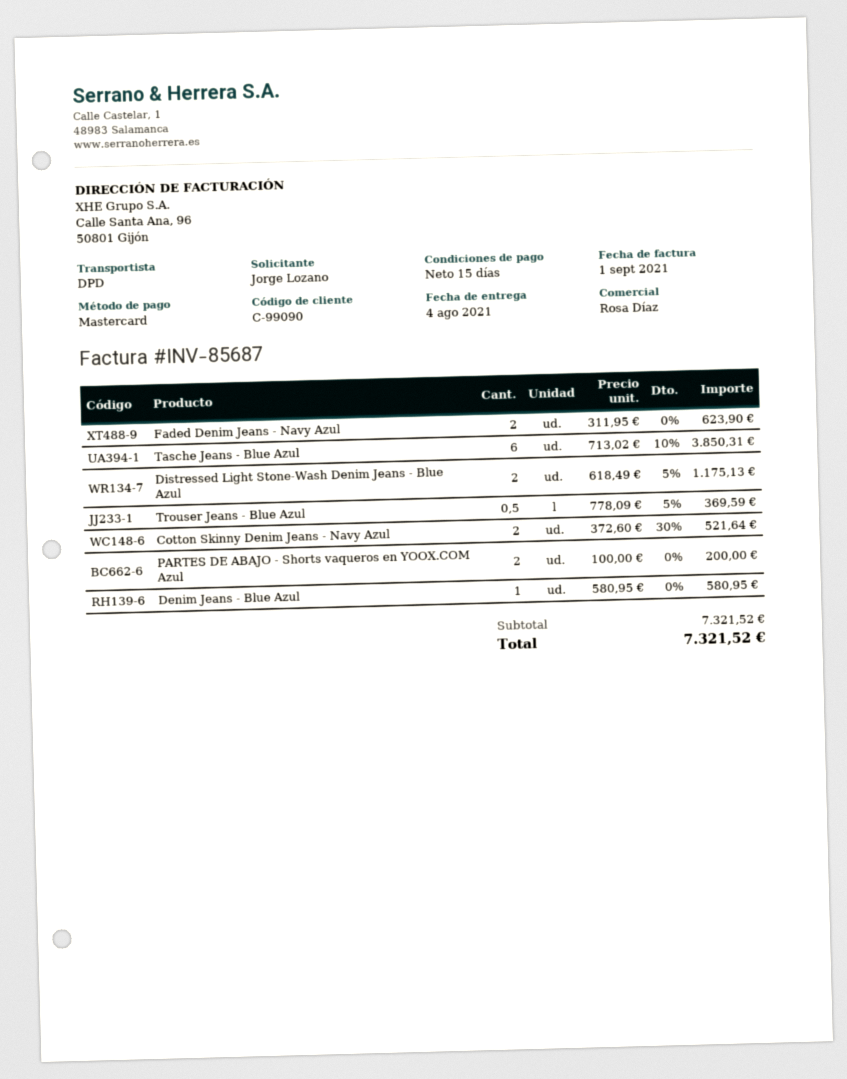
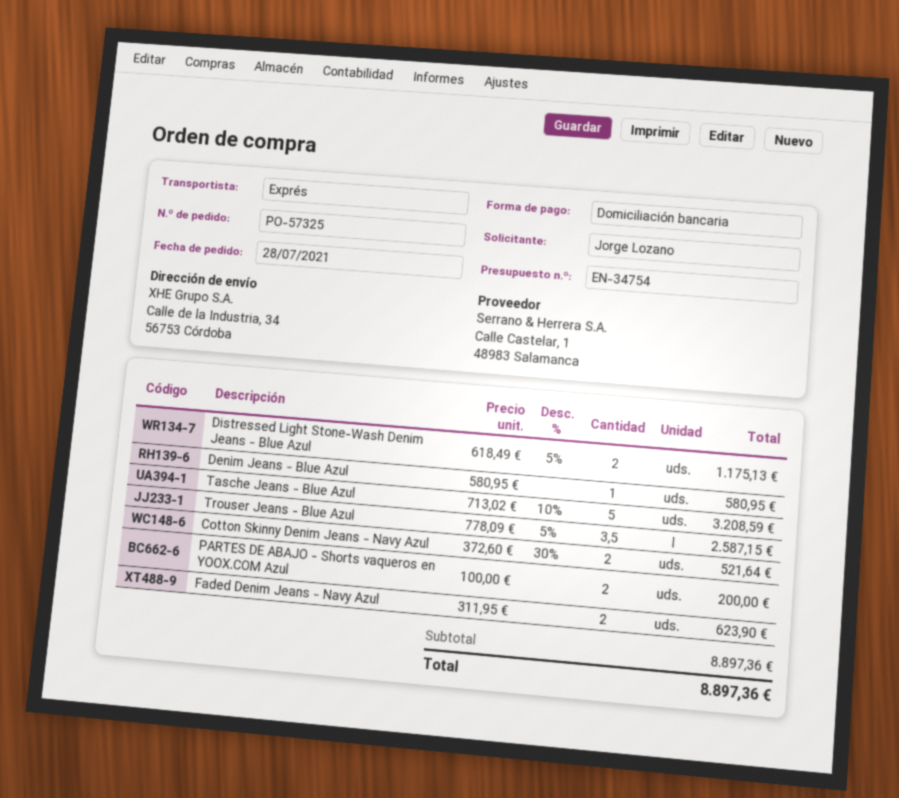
payment method: Mastercard -> direct debit
shipping method: DPD -> express
Tasche Jeans - Blue Azul: 6 x 713.02 - 10% = 3850.31 -> 5 x 713.02 - 10% = 3208.59
Trouser Jeans - Blue Azul: 0.5 x 778.09 - 5% = 369.59 -> 3.5 x 778.09 - 5% = 2587.15
subtotal: 7321.52 -> 8897.36
total: 7321.52 -> 8897.36

